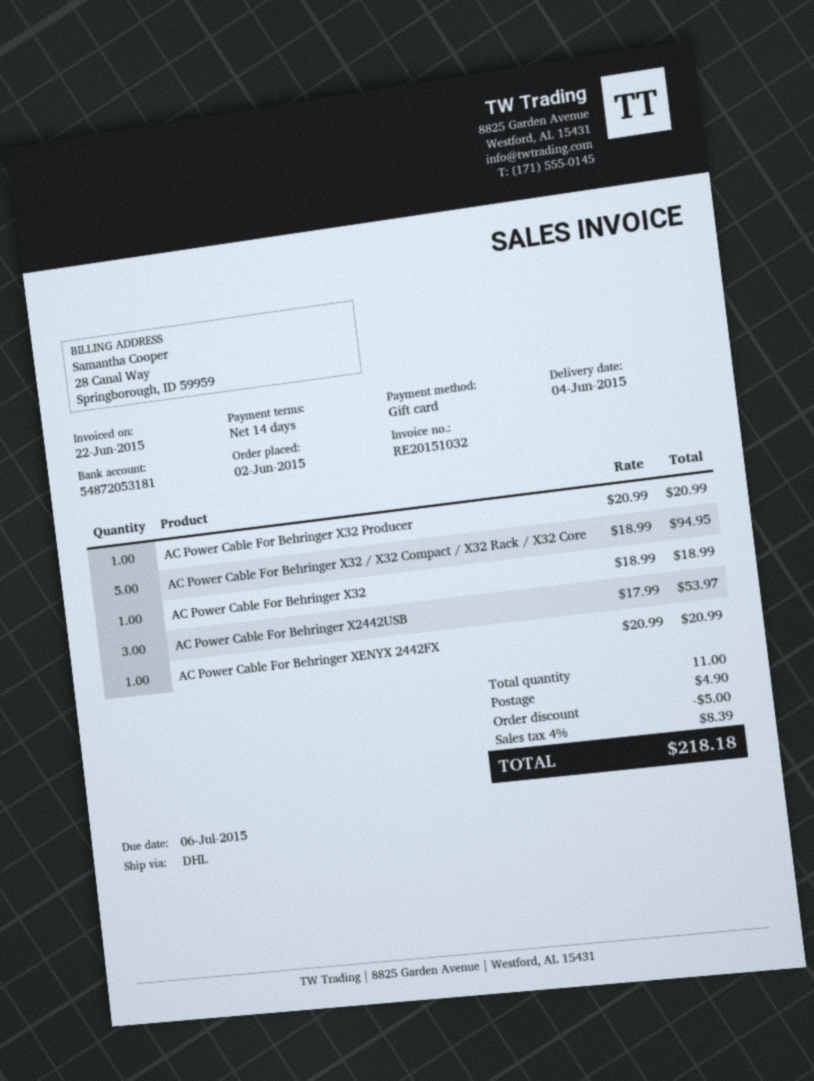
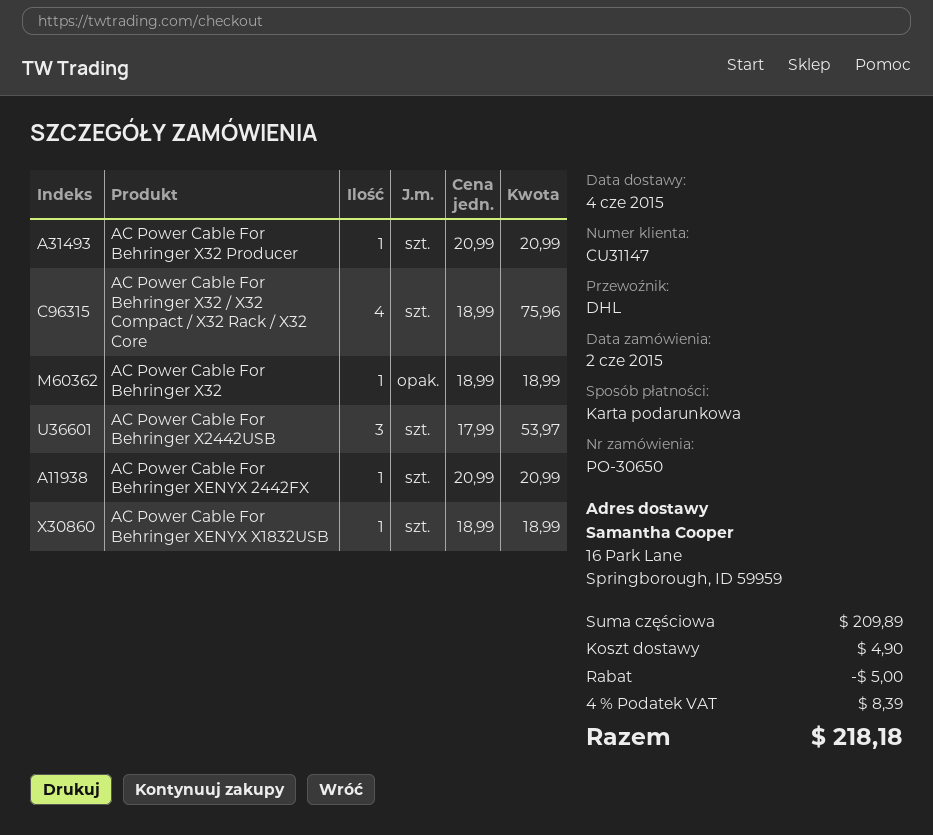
AC Power Cable For Behringer X32 / X32 Compact / X32 Rack / X32 Core: 5 x 18.99 = 94.95 -> 4 x 18.99 = 75.96
AC Power Cable For Behringer XENYX X1832USB: none -> 1 x 18.99 = 18.99

